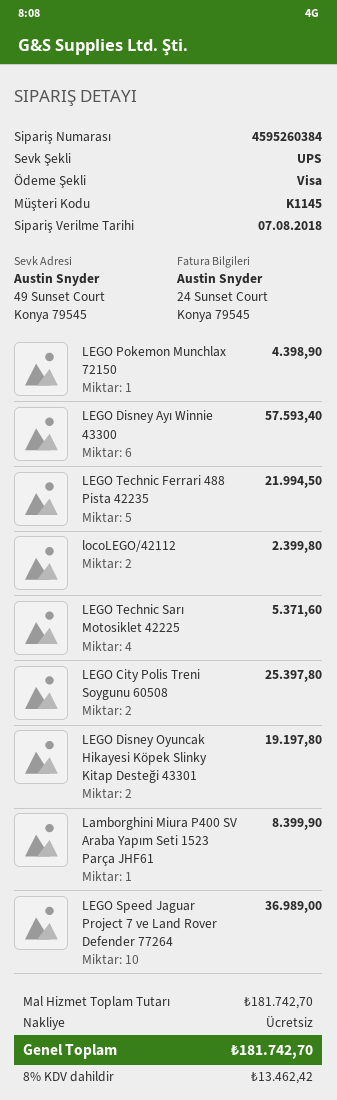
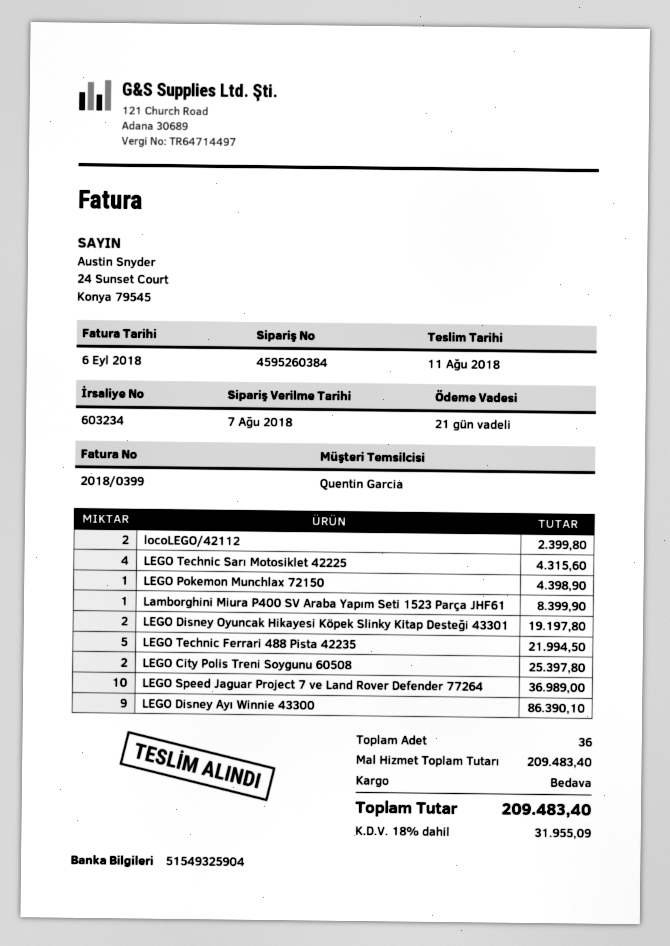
LEGO Disney Ayı Winnie 43300: 6 for 57593.40 -> 9 for 86390.10
LEGO Technic Sarı Motosiklet 42225: 4 for 5371.60 -> 4 for 4315.60
subtotal: 181742.70 -> 209483.40
tax: 8% = 13462.42 -> 18% = 31955.09
total: 181742.70 -> 209483.40

